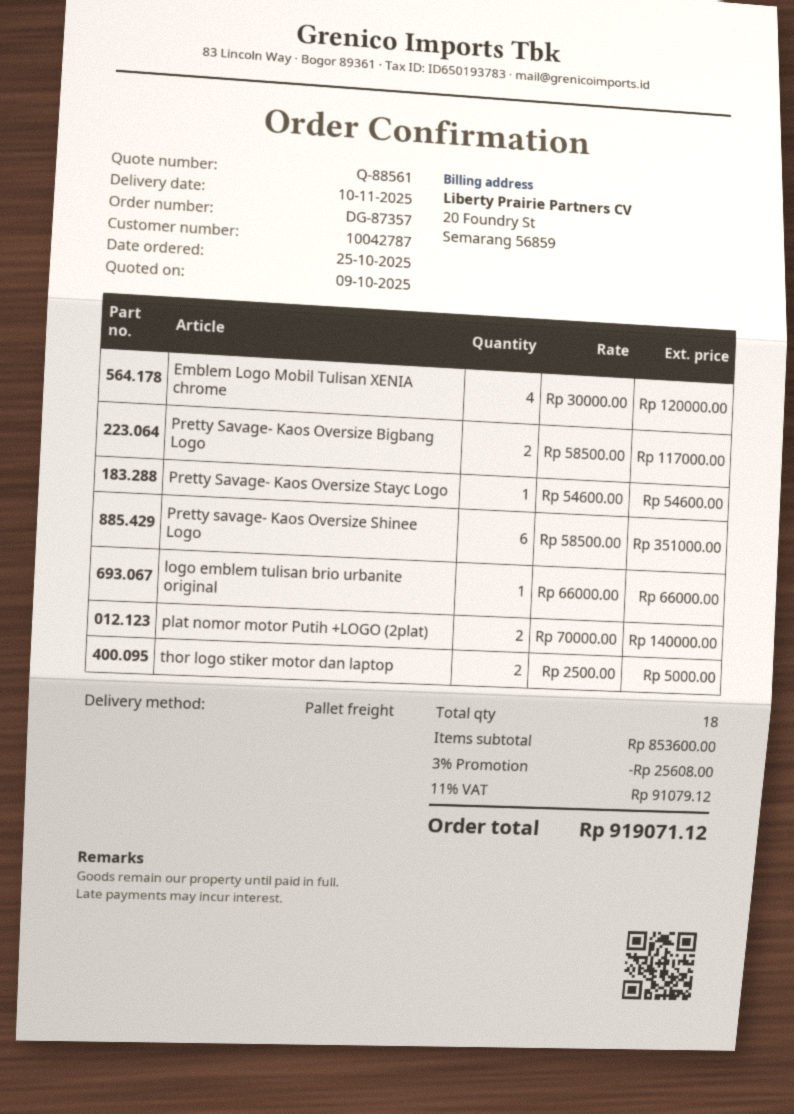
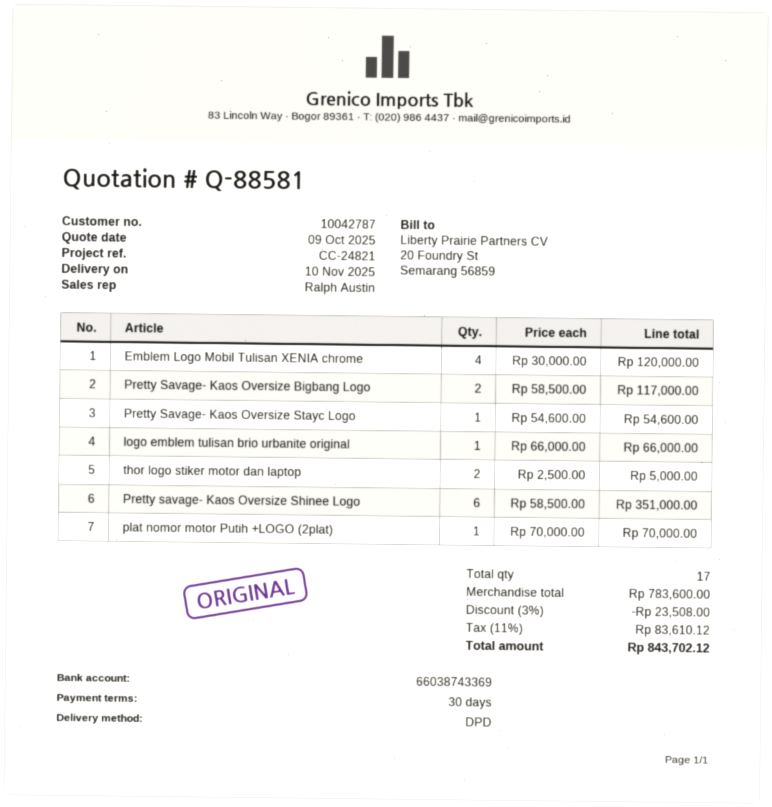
quote number: Q-88561 -> Q-88581
shipping method: pallet freight -> DPD
plat nomor motor Putih +LOGO (2plat): 2 x 70000.00 = 140000.00 -> 1 x 70000.00 = 70000.00
total quantity: 18 -> 17
subtotal: 853600.00 -> 783600.00
discount: 3% = 25608.00 -> 3% = 23508.00
tax: 11% = 91079.12 -> 11% = 83610.12
total: 919071.12 -> 843702.12

